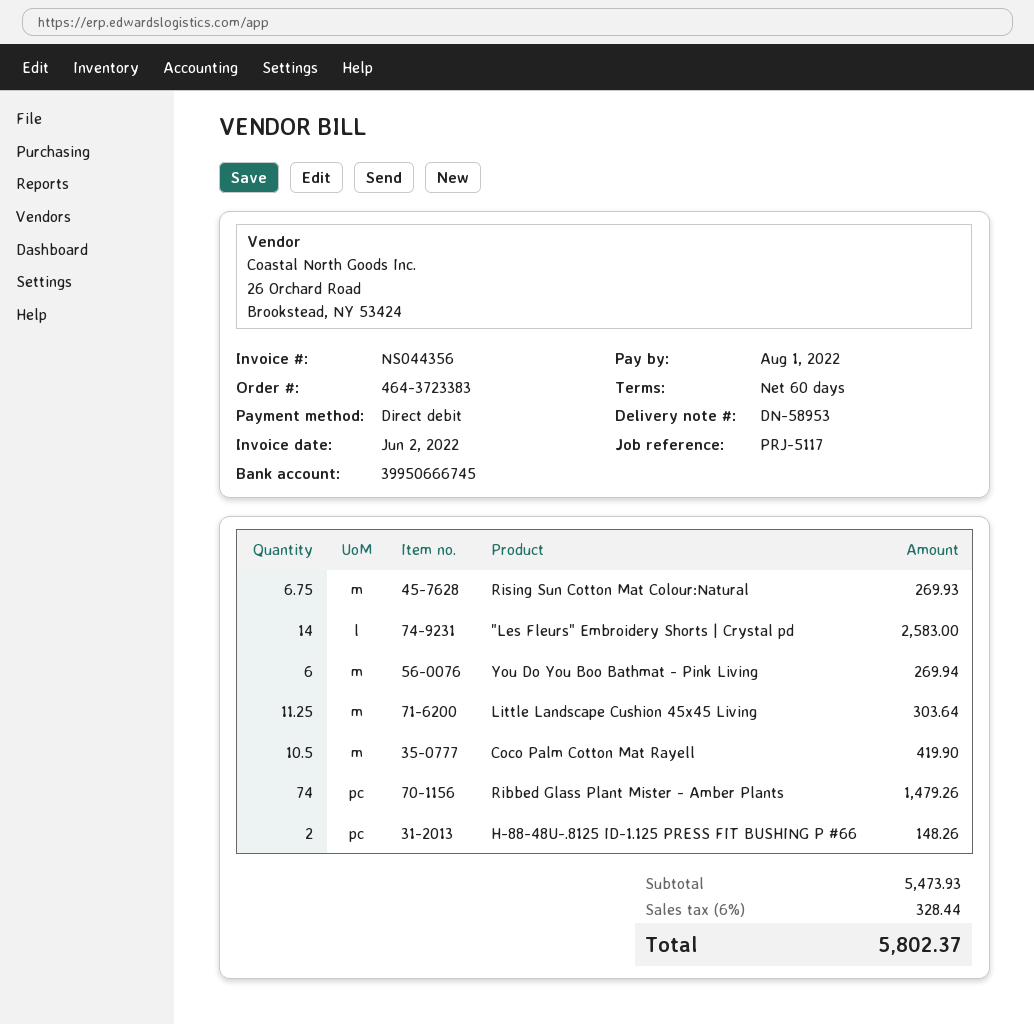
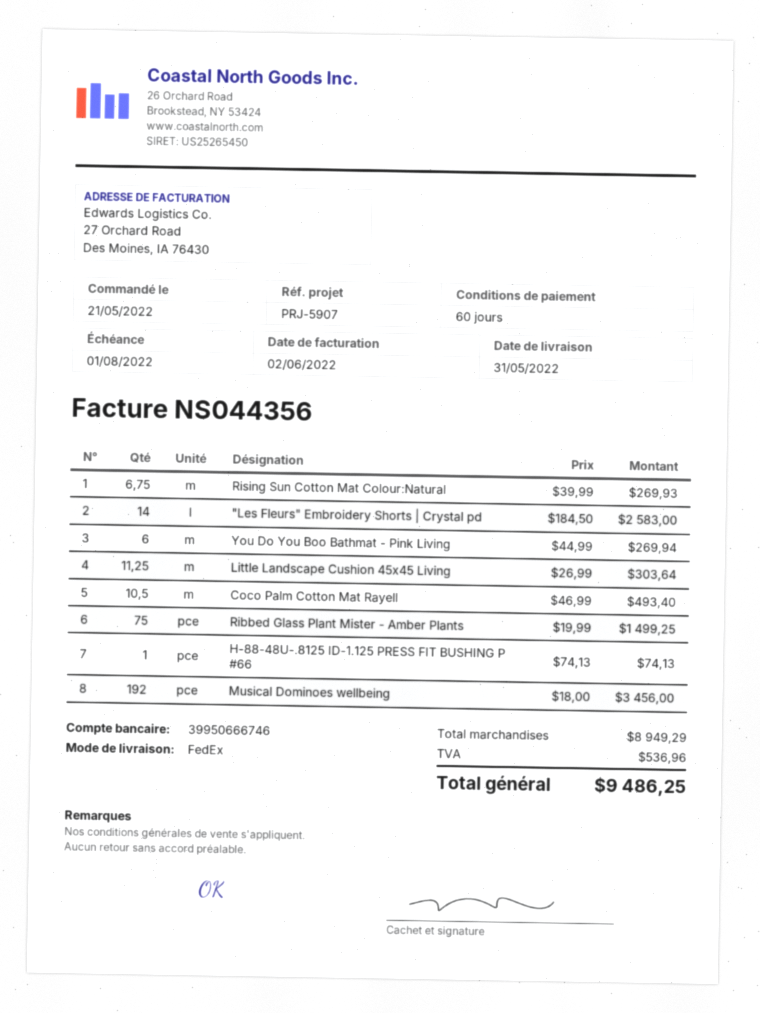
reference: PRJ-5117 -> PRJ-5907
bank account: 39950666745 -> 39950666746
Coco Palm Cotton Mat Rayell: 10.5 for 419.90 -> 10.5 for 493.40
Ribbed Glass Plant Mister - Amber Plants: 74 for 1479.26 -> 75 for 1499.25
H-88-48U-.8125 ID-1.125 PRESS FIT BUSHING P #66: 2 for 148.26 -> 1 for 74.13
Musical Dominoes wellbeing: none -> 192 for 3456.00
subtotal: 5473.93 -> 8949.29
tax: 328.44 -> 536.96
total: 5802.37 -> 9486.25

